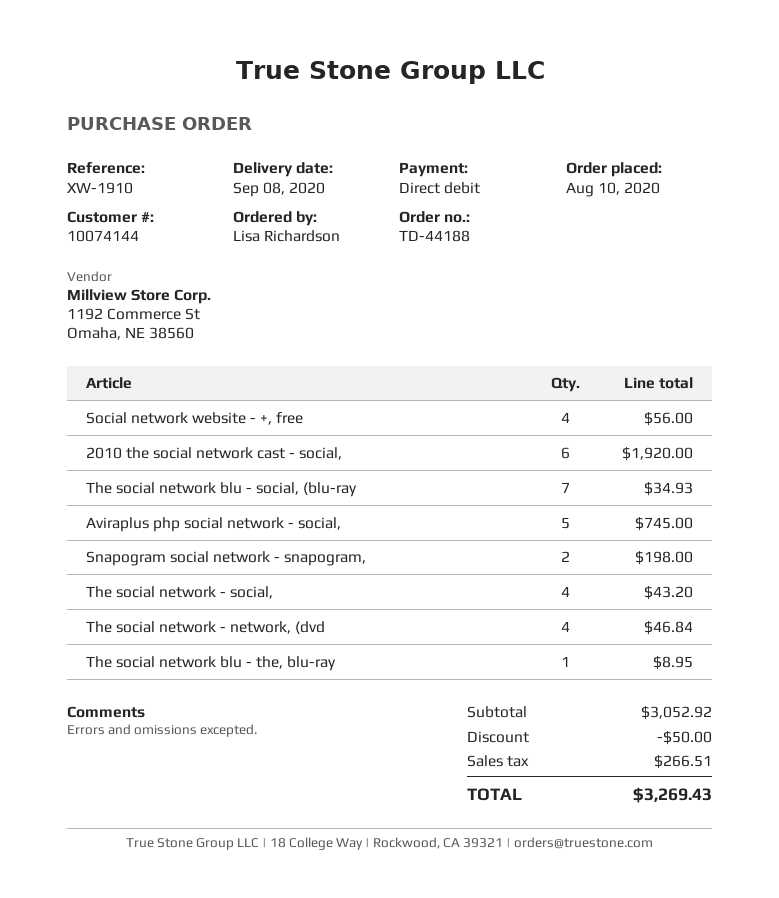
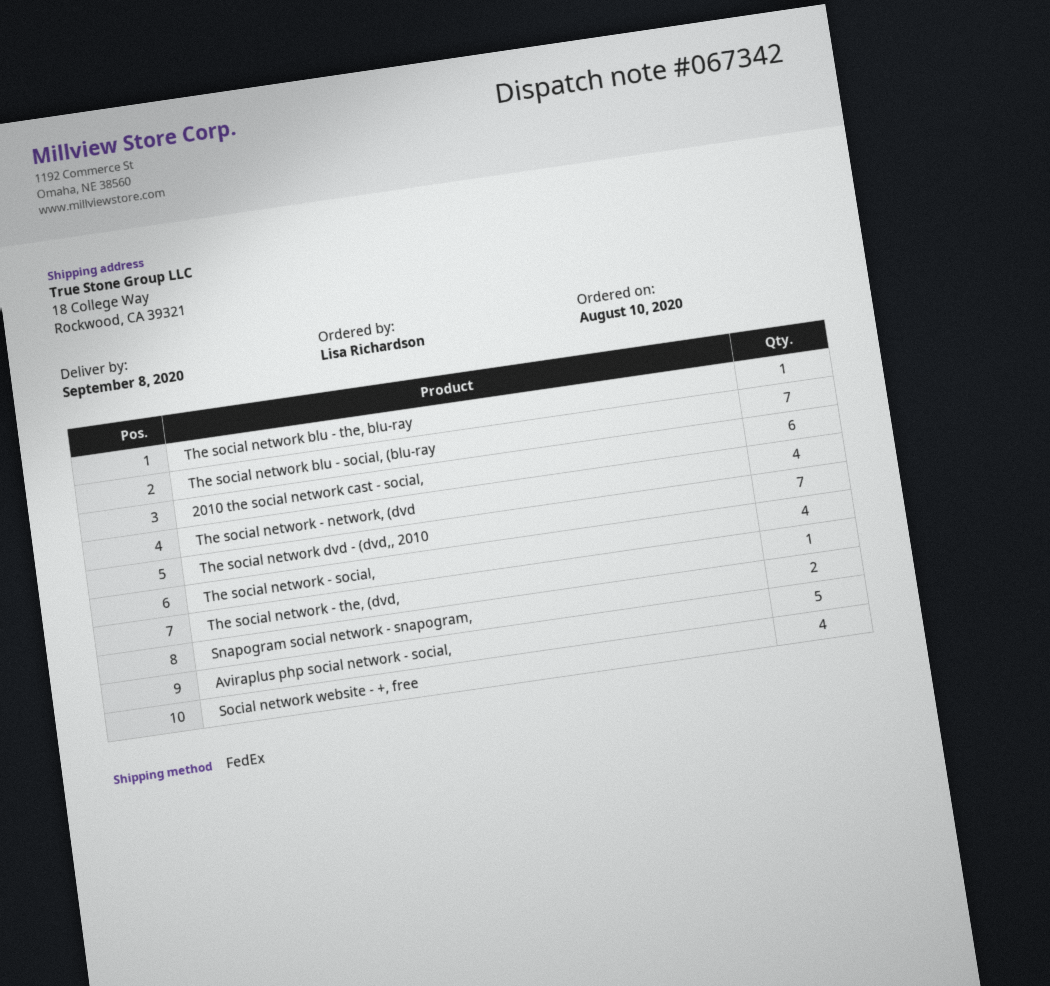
The social network dvd - (dvd,, 2010: none -> 7
The social network - the, (dvd,: none -> 1

